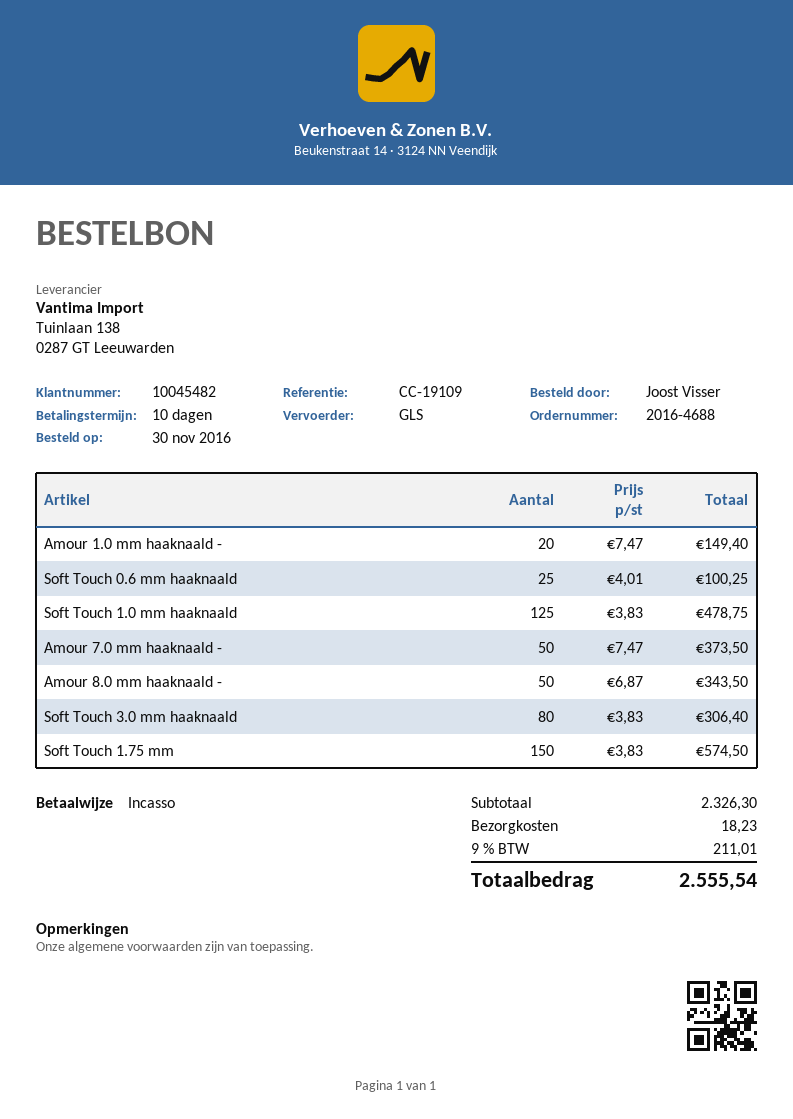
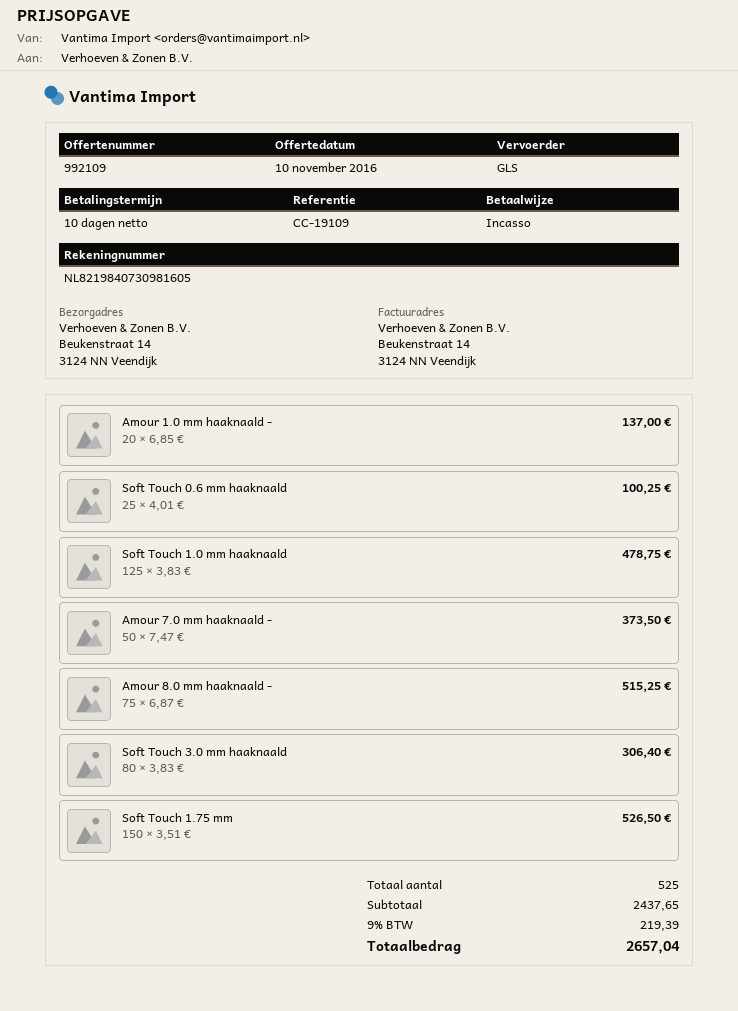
Amour 1.0 mm haaknaald -: 20 x 7.47 = 149.40 -> 20 x 6.85 = 137.00
Amour 8.0 mm haaknaald -: 50 x 6.87 = 343.50 -> 75 x 6.87 = 515.25
Soft Touch 1.75 mm: 150 x 3.83 = 574.50 -> 150 x 3.51 = 526.50
subtotal: 2326.30 -> 2437.65
shipping: 18.23 -> none
tax: 9% = 211.01 -> 9% = 219.39
total: 2555.54 -> 2657.04

